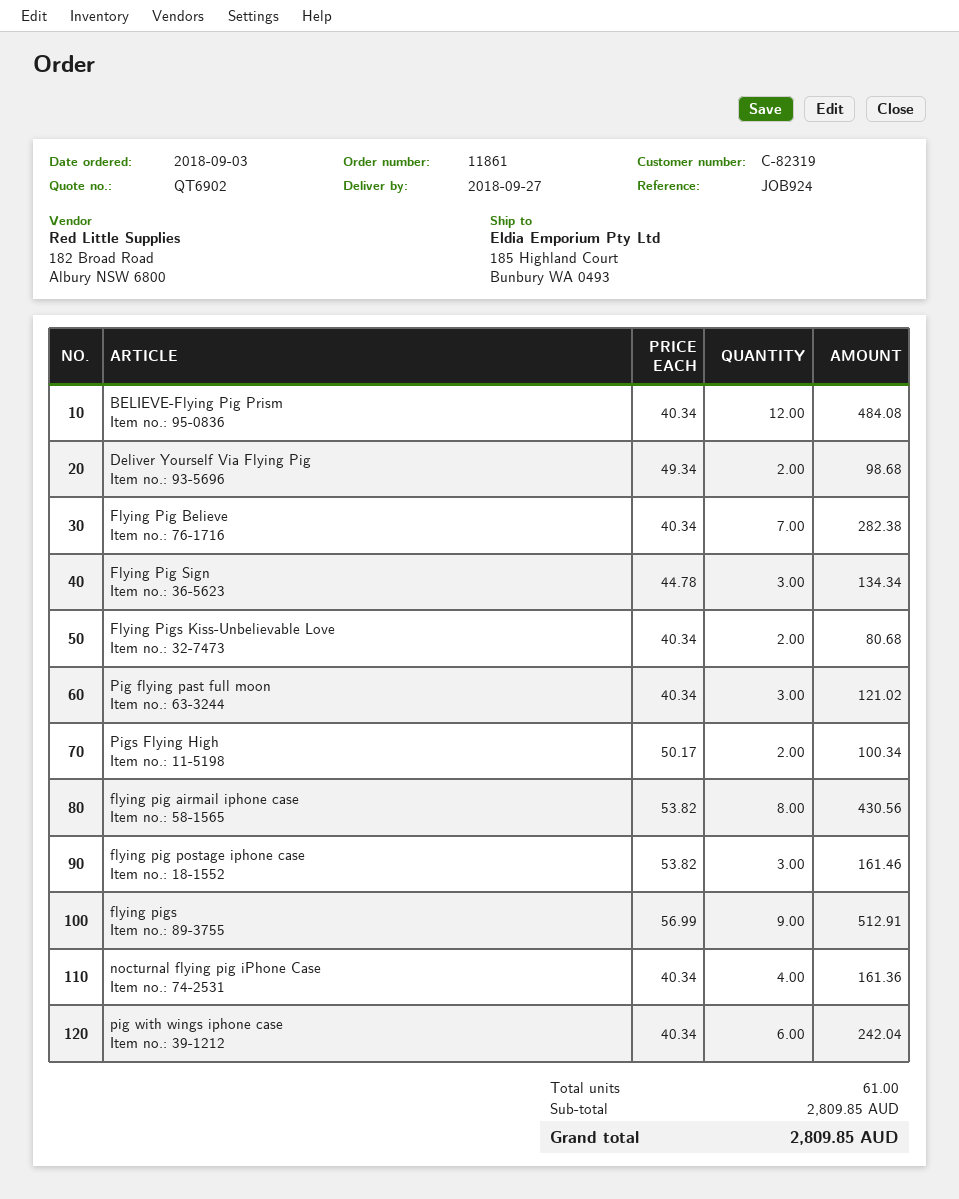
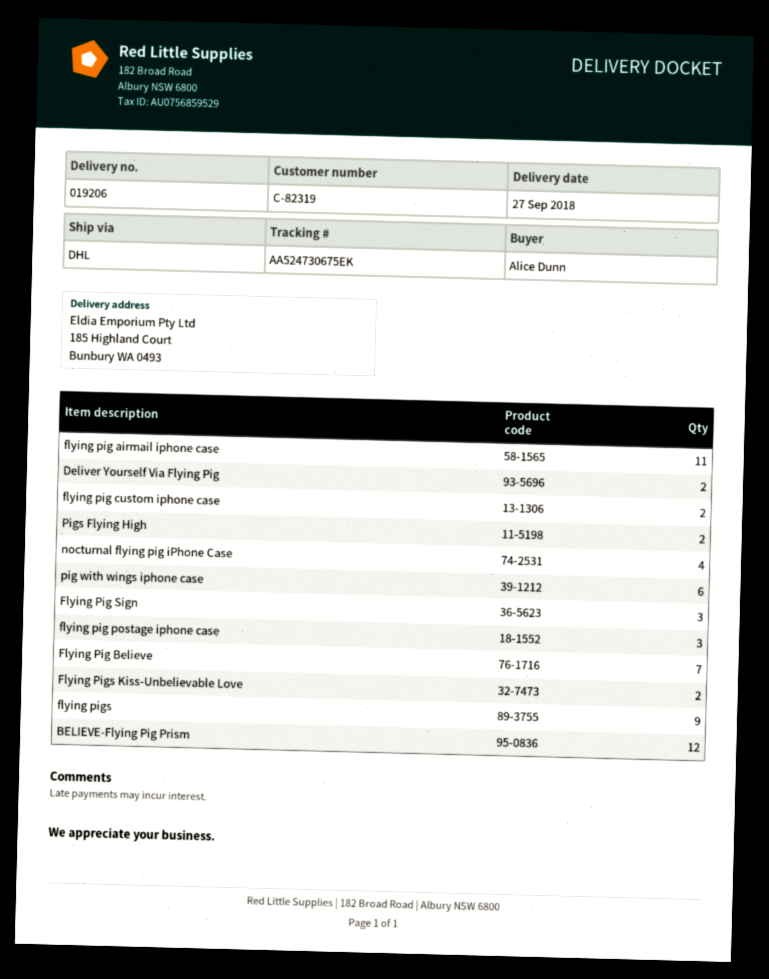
Pig flying past full moon: 3 -> none
flying pig airmail iphone case: 8 -> 11
flying pig custom iphone case: none -> 2

